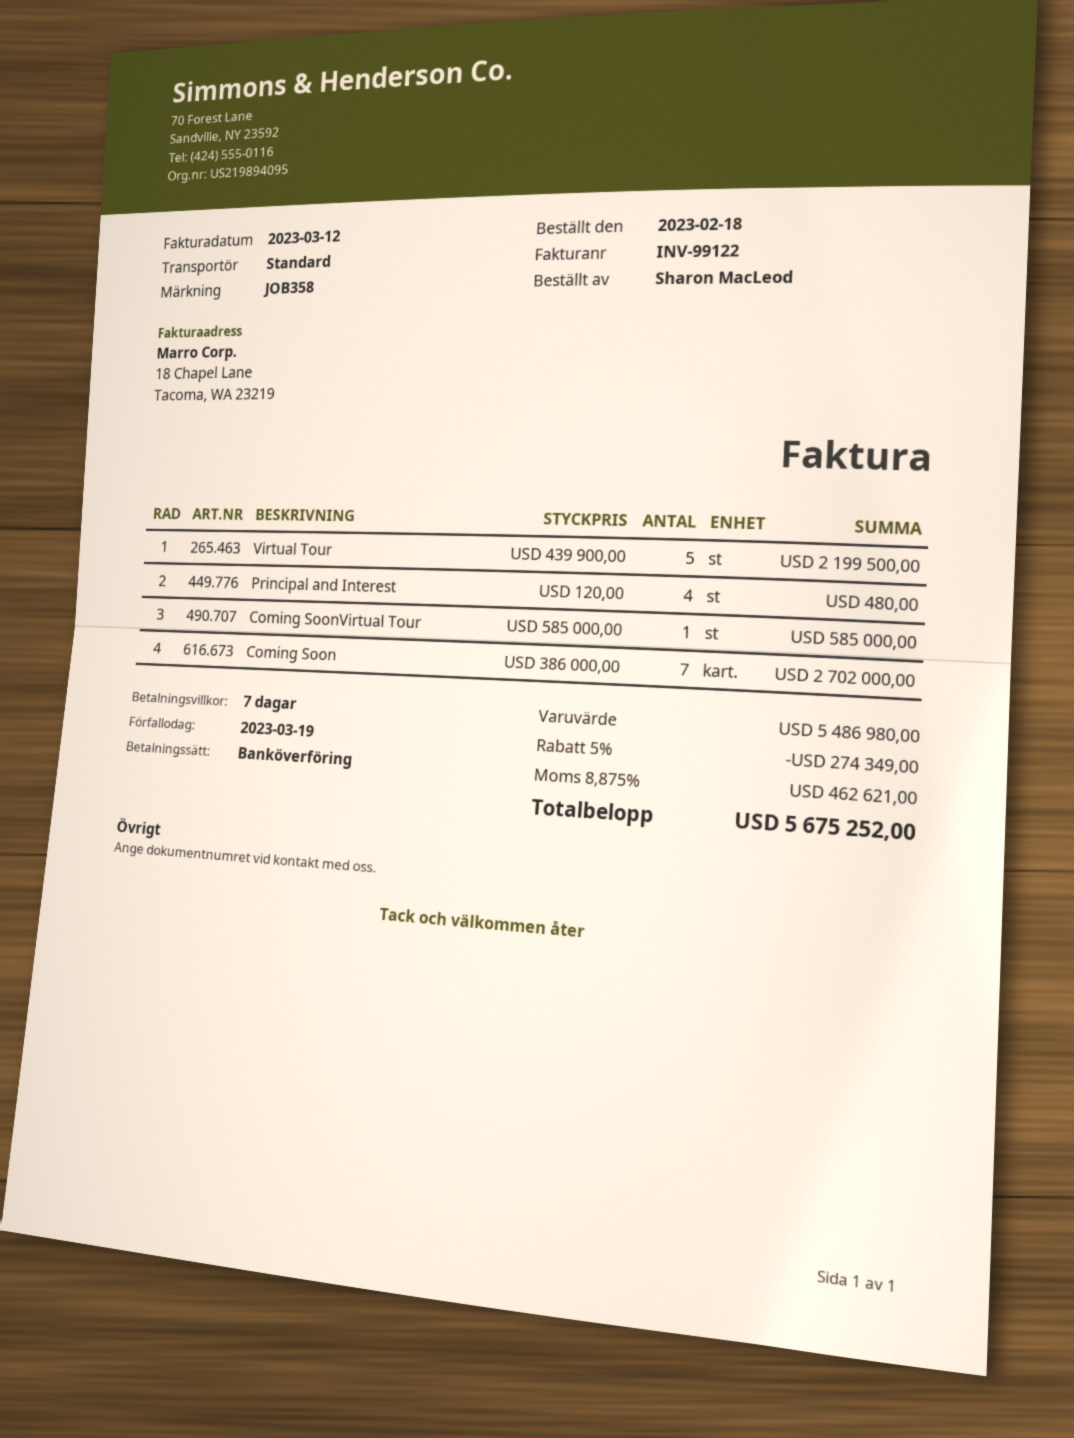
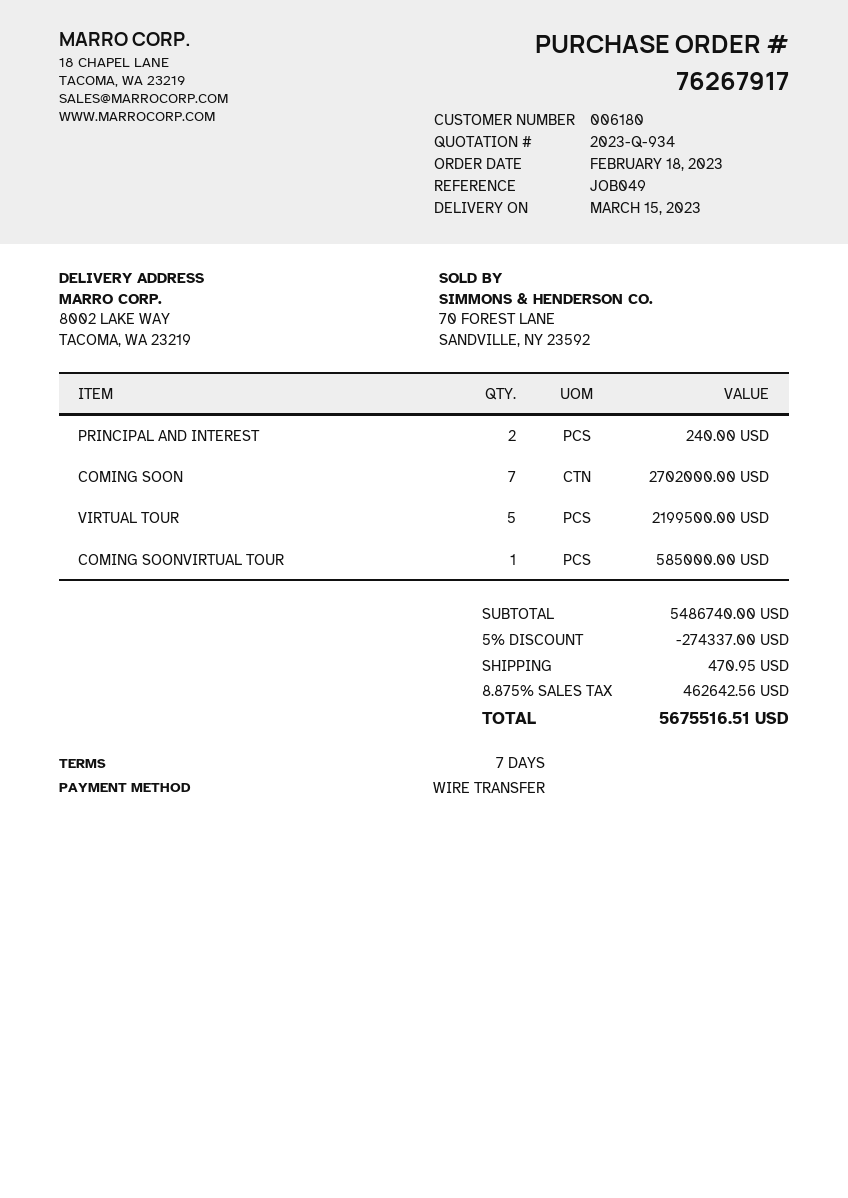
reference: JOB358 -> JOB049
Principal and Interest: 4 for 480.00 -> 2 for 240.00
subtotal: 5486980.00 -> 5486740.00
discount: 5% = 274349.00 -> 5% = 274337.00
shipping: none -> 470.95
tax: 8.875% = 462621.00 -> 8.875% = 462642.56
total: 5675252.00 -> 5675516.51

